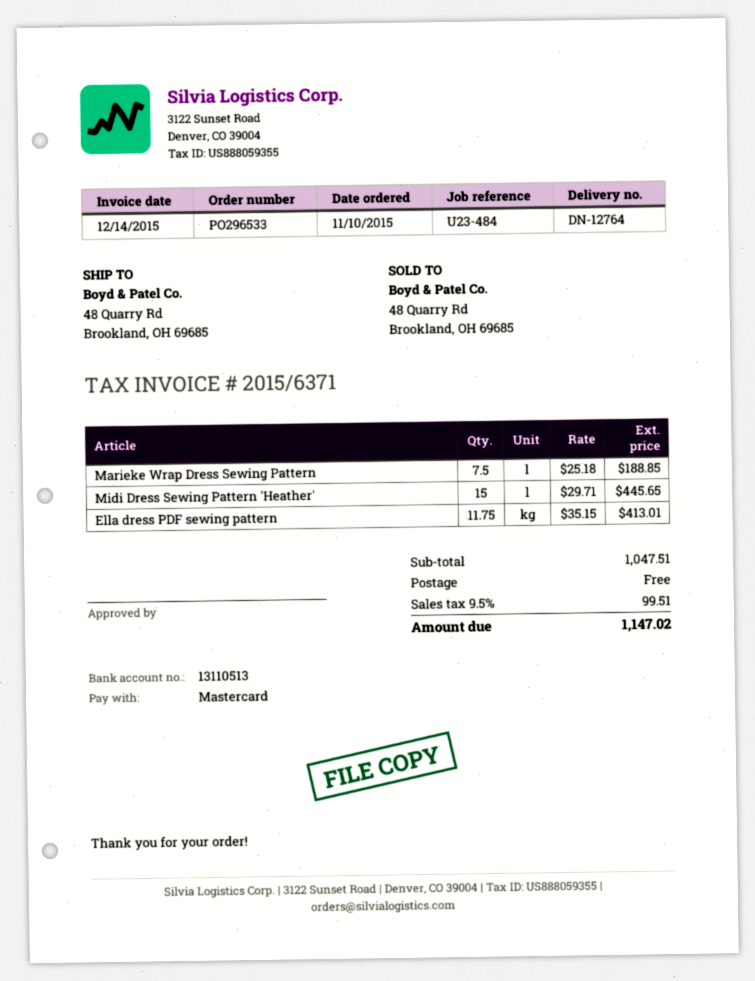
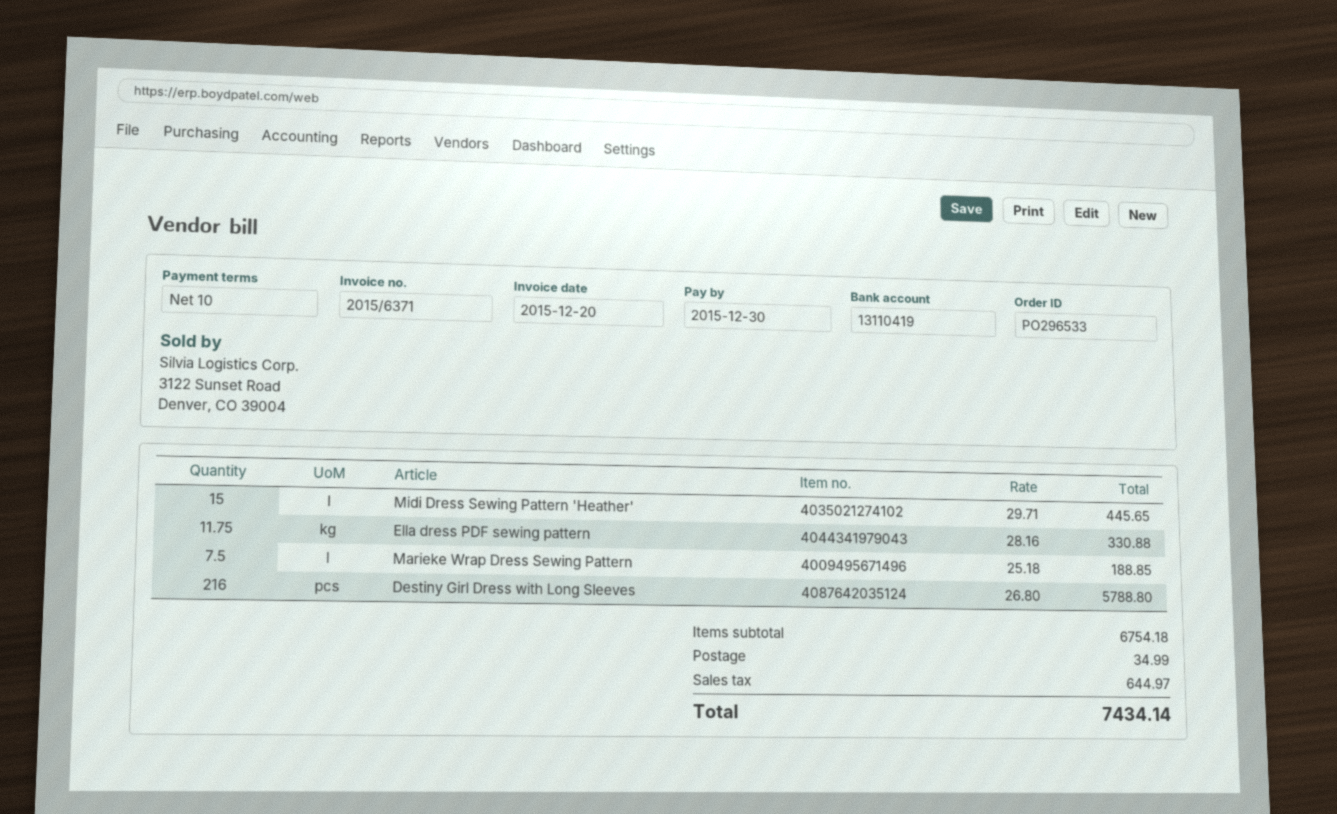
invoice date: 2015-12-14 -> 2015-12-20
bank account: 13110513 -> 13110419
Ella dress PDF sewing pattern: 11.75 x 35.15 = 413.01 -> 11.75 x 28.16 = 330.88
Destiny Girl Dress with Long Sleeves: none -> 216 x 26.80 = 5788.80
subtotal: 1047.51 -> 6754.18
shipping: 0.00 -> 34.99
tax: 99.51 -> 644.97
total: 1147.02 -> 7434.14

